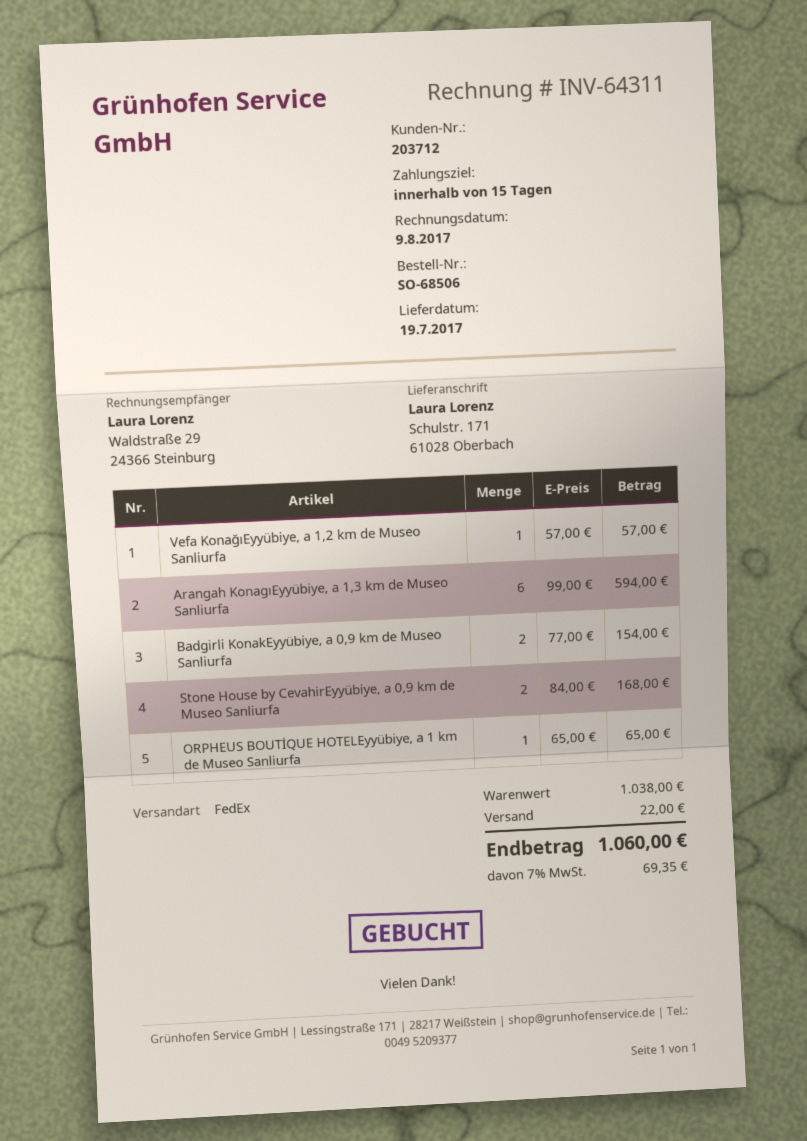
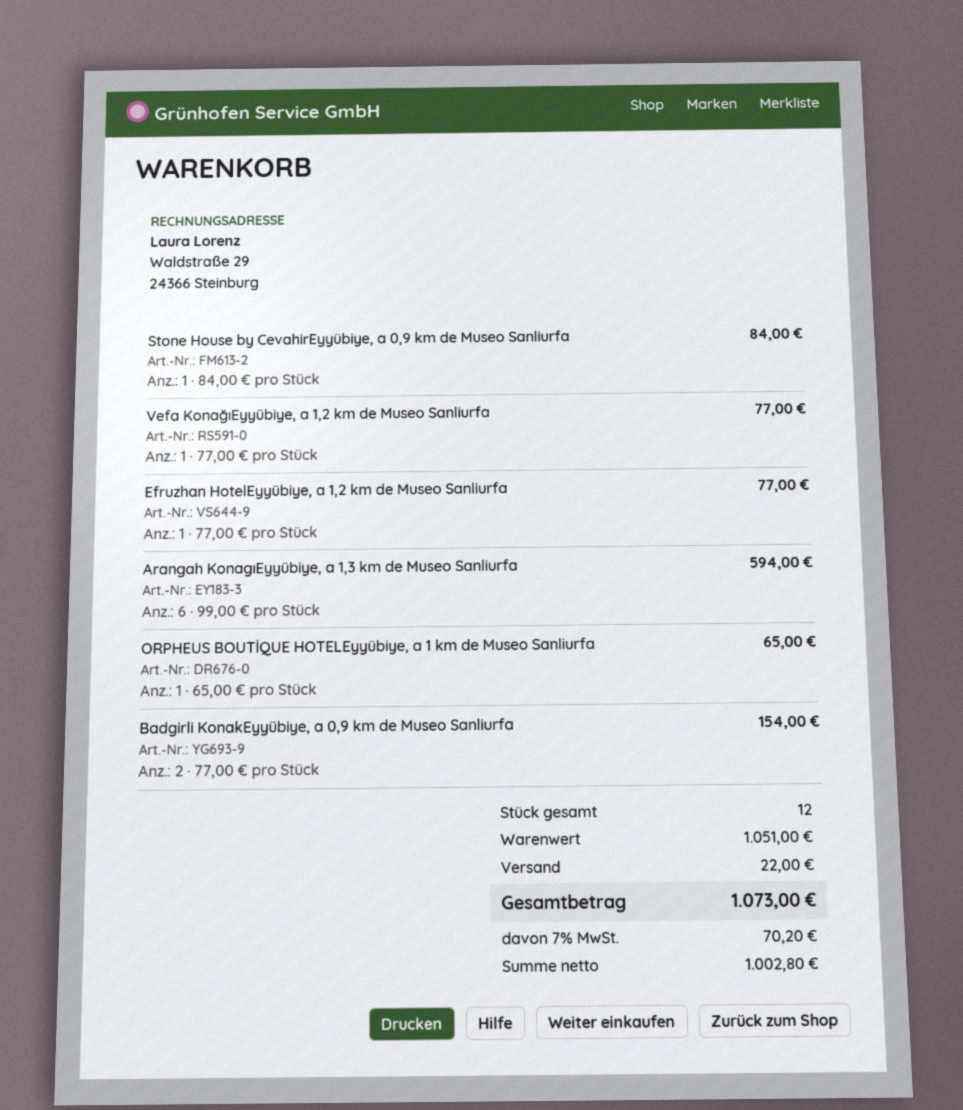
Vefa KonağıEyyübiye, a 1,2 km de Museo Sanliurfa: 1 x 57.00 = 57.00 -> 1 x 77.00 = 77.00
Stone House by CevahirEyyübiye, a 0,9 km de Museo Sanliurfa: 2 x 84.00 = 168.00 -> 1 x 84.00 = 84.00
Efruzhan HotelEyyübiye, a 1,2 km de Museo Sanliurfa: none -> 1 x 77.00 = 77.00
subtotal: 1038.00 -> 1051.00
tax: 7% = 69.35 -> 7% = 70.20
total: 1060.00 -> 1073.00

